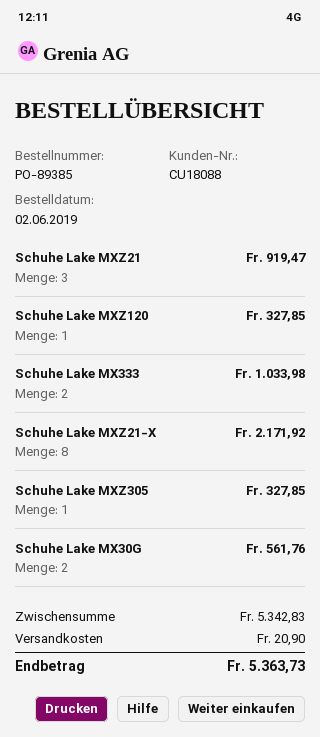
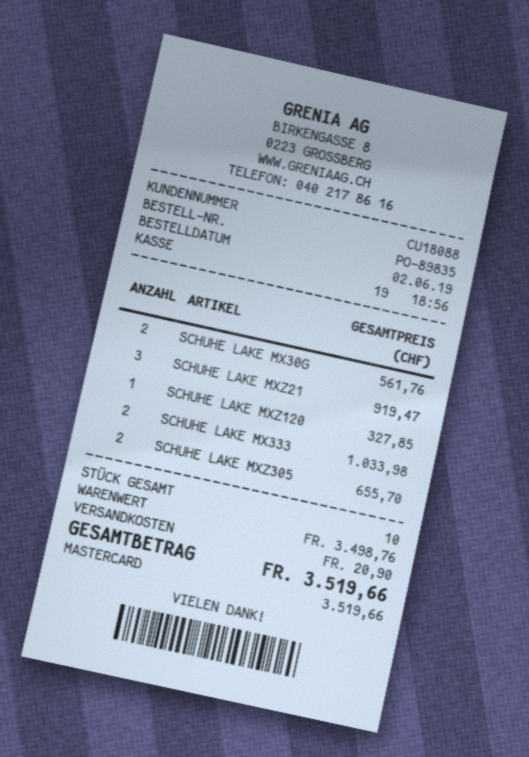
order number: PO-89385 -> PO-89835
Schuhe Lake MXZ21-X: 8 for 2171.92 -> none
Schuhe Lake MXZ305: 1 for 327.85 -> 2 for 655.70
subtotal: 5342.83 -> 3498.76
total: 5363.73 -> 3519.66

